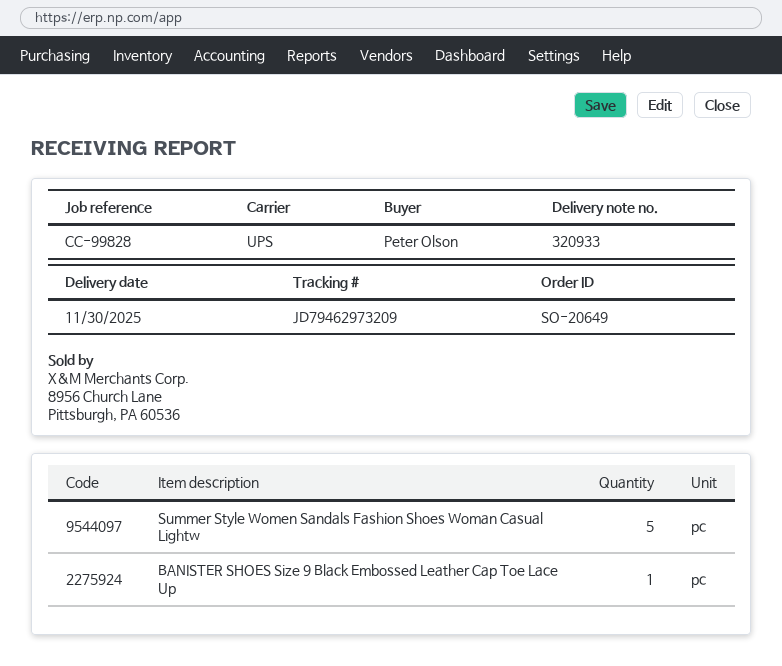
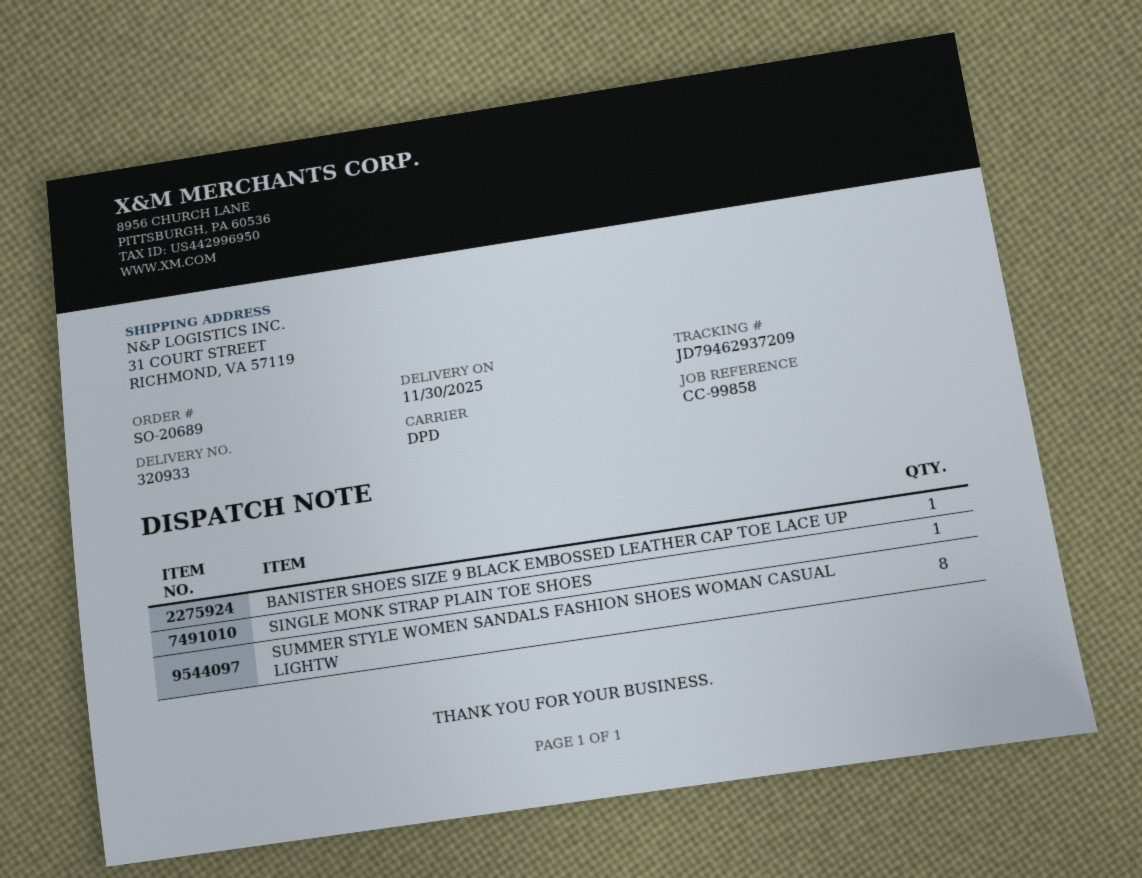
order number: SO-20649 -> SO-20689
reference: CC-99828 -> CC-99858
shipping method: UPS -> DPD
tracking number: JD79462973209 -> JD79462937209
Summer Style Women Sandals Fashion Shoes Woman Casual Lightw: 5 -> 8
SINGLE MONK STRAP PLAIN TOE SHOES: none -> 1

